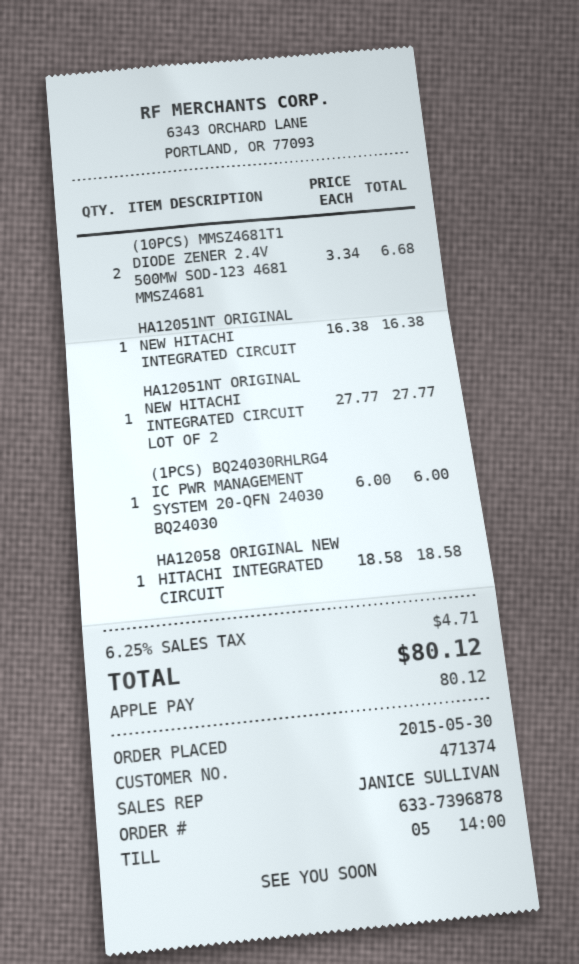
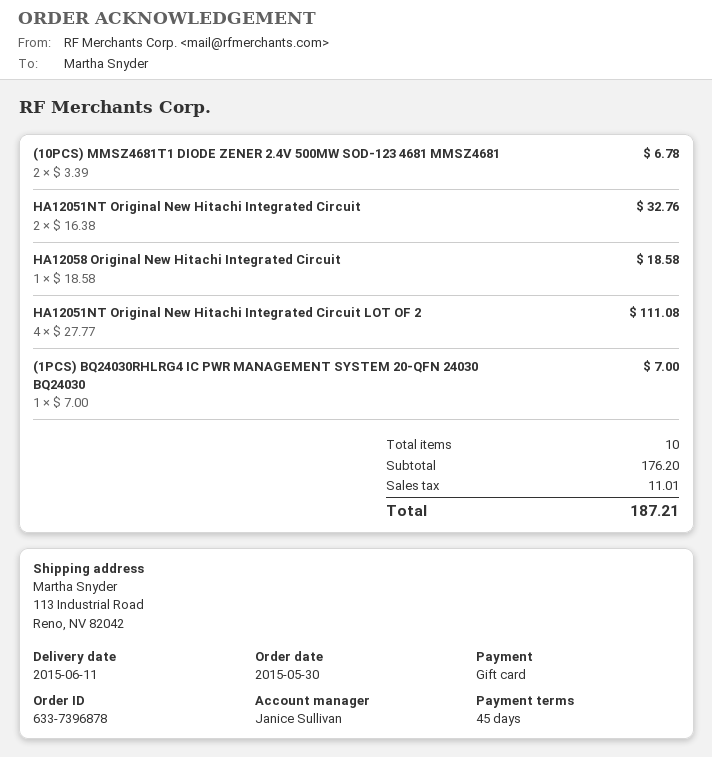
payment method: Apple Pay -> gift card
(10PCS) MMSZ4681T1 DIODE ZENER 2.4V 500MW SOD-123 4681 MMSZ4681: 2 x 3.34 = 6.68 -> 2 x 3.39 = 6.78
HA12051NT ORIGINAL NEW HITACHI INTEGRATED CIRCUIT: 1 x 16.38 = 16.38 -> 2 x 16.38 = 32.76
HA12051NT ORIGINAL NEW HITACHI INTEGRATED CIRCUIT LOT OF 2: 1 x 27.77 = 27.77 -> 4 x 27.77 = 111.08
(1PCS) BQ24030RHLRG4 IC PWR MANAGEMENT SYSTEM 20-QFN 24030 BQ24030: 1 x 6.00 = 6.00 -> 1 x 7.00 = 7.00
tax: 4.71 -> 11.01
total: 80.12 -> 187.21

